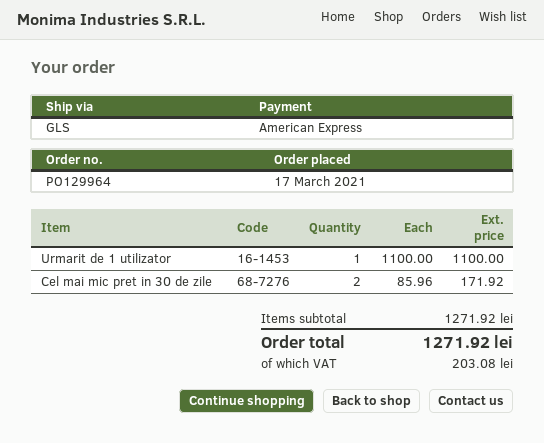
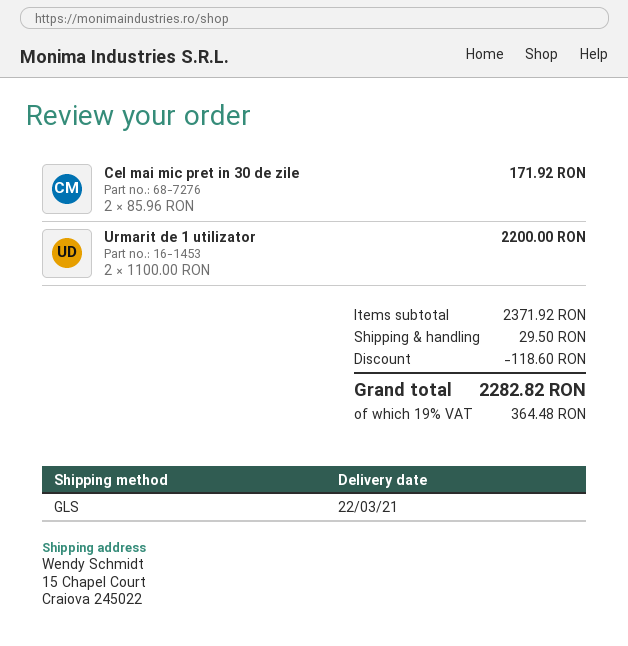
Urmarit de 1 utilizator: 1 x 1100.00 = 1100.00 -> 2 x 1100.00 = 2200.00
subtotal: 1271.92 -> 2371.92
discount: none -> 118.60
shipping: none -> 29.50
tax: 203.08 -> 364.48
total: 1271.92 -> 2282.82

